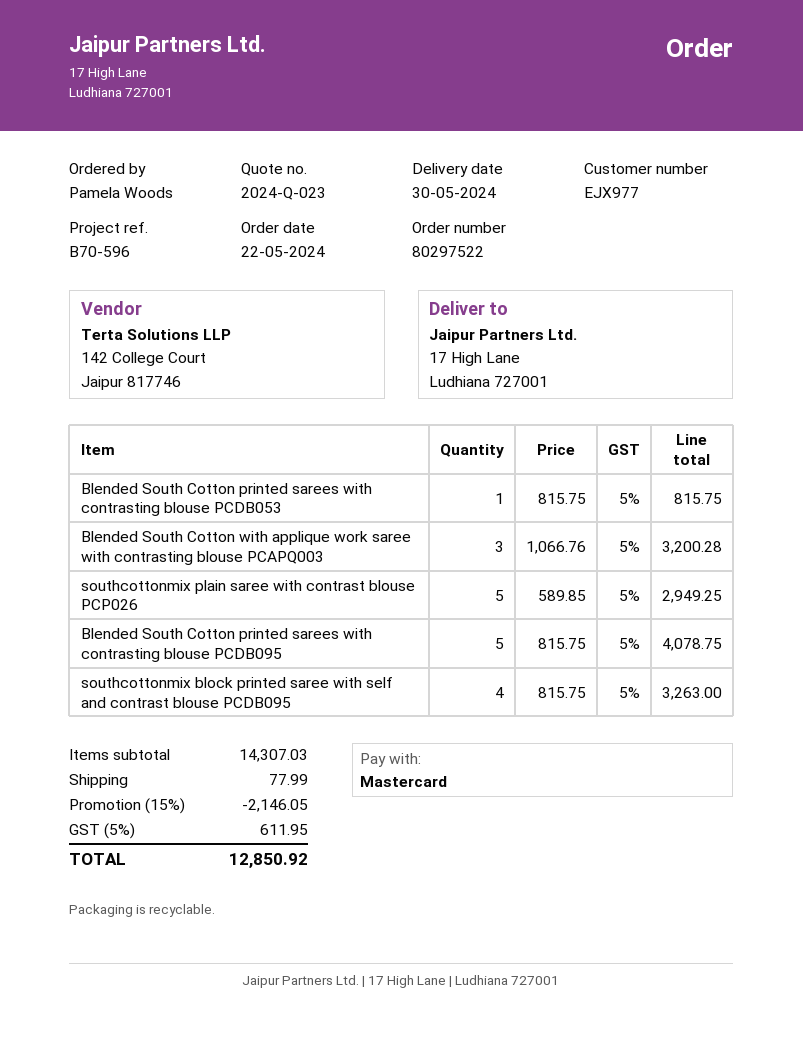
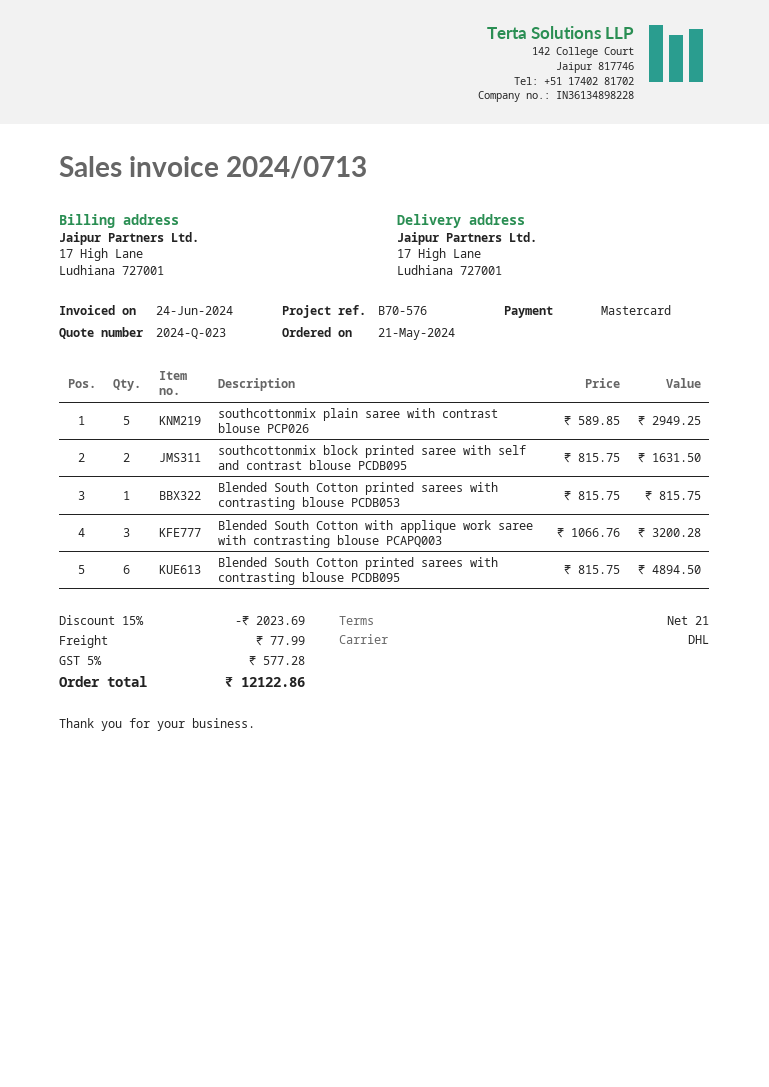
order date: 2024-05-22 -> 2024-05-21
reference: B70-596 -> B70-576
Blended South Cotton printed sarees with contrasting blouse PCDB095: 5 x 815.75 = 4078.75 -> 6 x 815.75 = 4894.50
southcottonmix block printed saree with self and contrast blouse PCDB095: 4 x 815.75 = 3263.00 -> 2 x 815.75 = 1631.50
discount: 15% = 2146.05 -> 15% = 2023.69
tax: 5% = 611.95 -> 5% = 577.28
total: 12850.92 -> 12122.86

